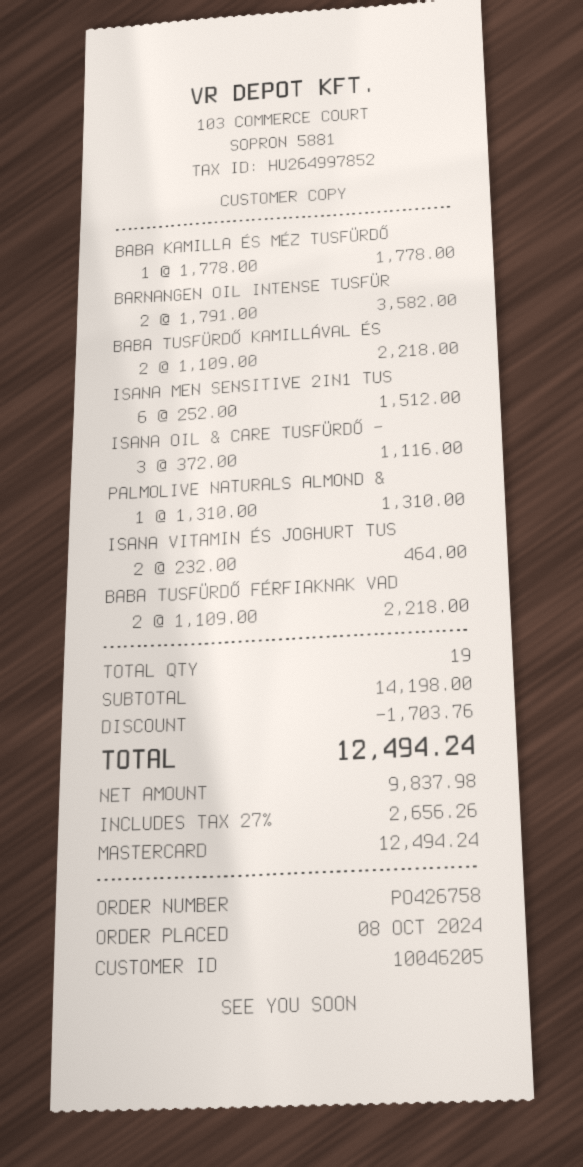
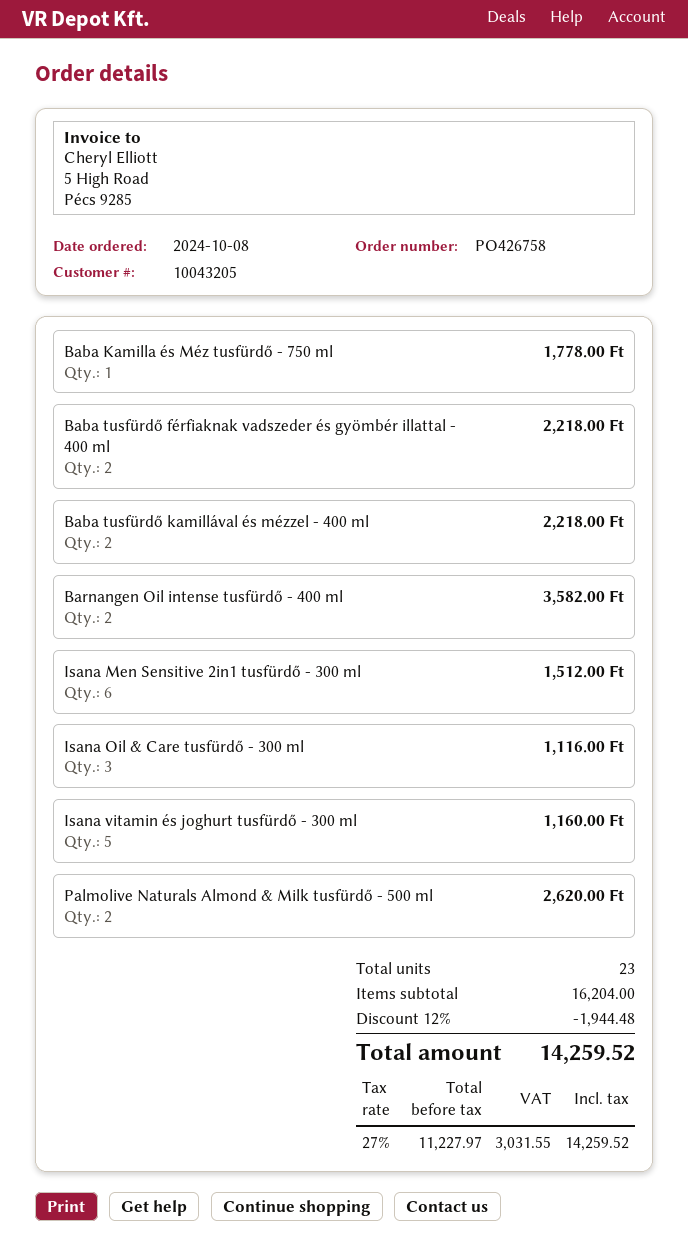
customer number: 10046205 -> 10043205
PALMOLIVE NATURALS ALMOND &: 1 for 1310.00 -> 2 for 2620.00
ISANA VITAMIN ÉS JOGHURT TUS: 2 for 464.00 -> 5 for 1160.00
total quantity: 19 -> 23
subtotal: 14198.00 -> 16204.00
discount: 1703.76 -> 1944.48
net: 9837.98 -> 11227.97
tax: 27% = 2656.26 -> 27% = 3031.55
total: 12494.24 -> 14259.52

